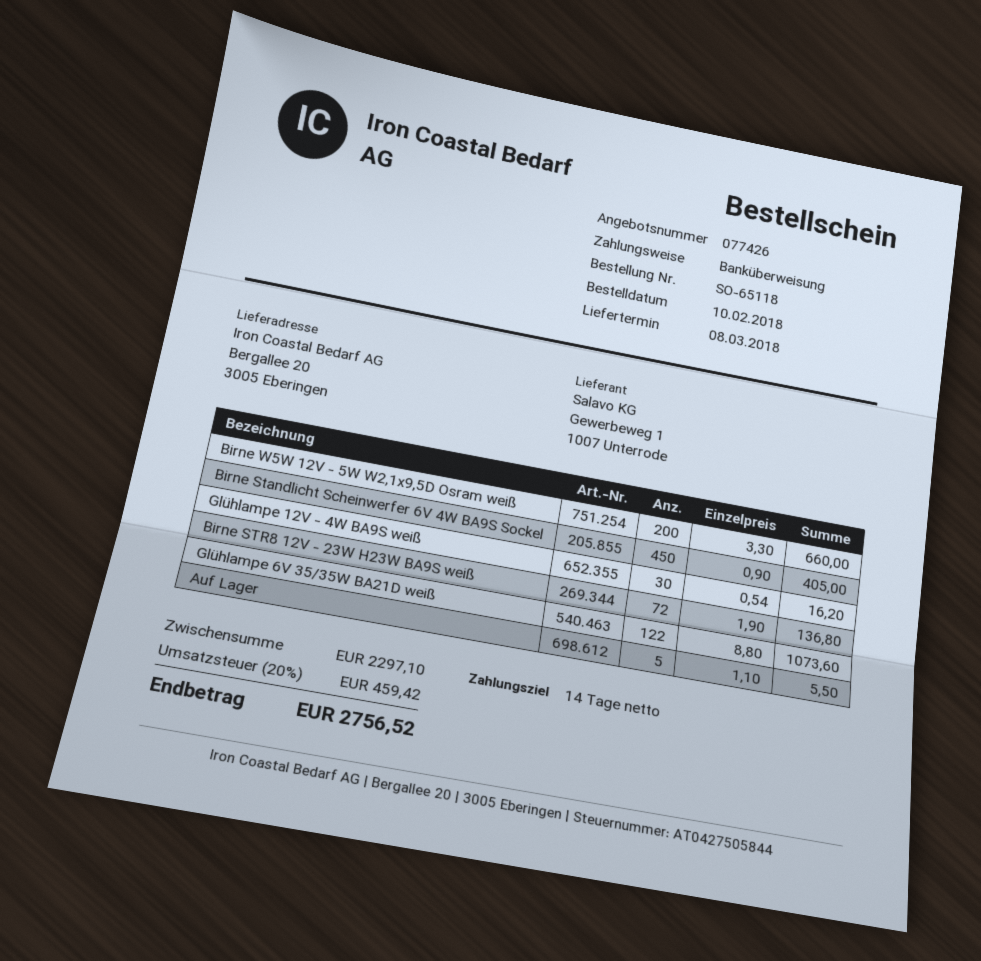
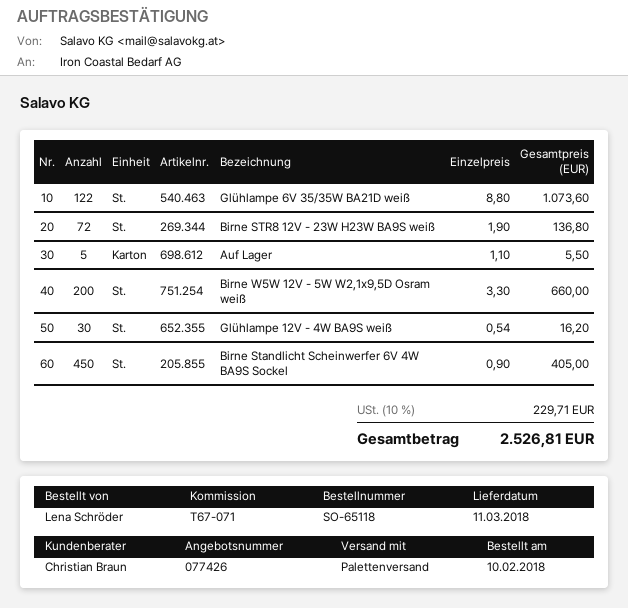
delivery date: 2018-03-08 -> 2018-03-11
tax: 20% = 459.42 -> 10% = 229.71
total: 2756.52 -> 2526.81

